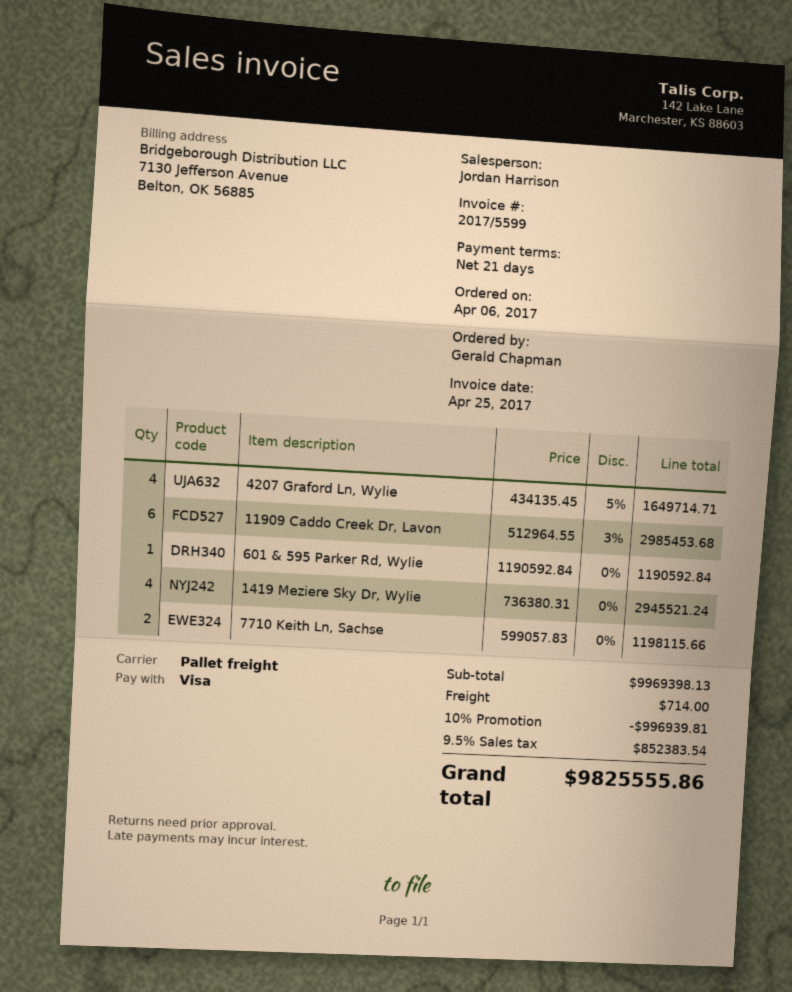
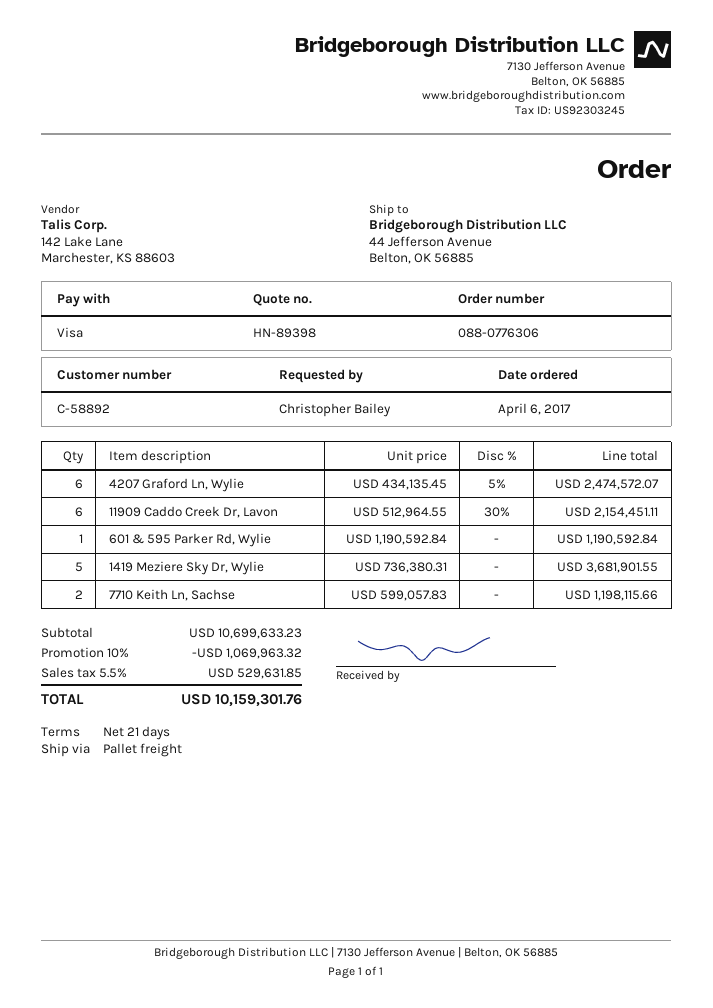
ordered by: Gerald Chapman -> Christopher Bailey
4207 Graford Ln, Wylie: 4 x 434135.45 - 5% = 1649714.71 -> 6 x 434135.45 - 5% = 2474572.07
11909 Caddo Creek Dr, Lavon: 6 x 512964.55 - 3% = 2985453.68 -> 6 x 512964.55 - 30% = 2154451.11
1419 Meziere Sky Dr, Wylie: 4 x 736380.31 = 2945521.24 -> 5 x 736380.31 = 3681901.55
subtotal: 9969398.13 -> 10699633.23
discount: 10% = 996939.81 -> 10% = 1069963.32
shipping: 714.00 -> none
tax: 9.5% = 852383.54 -> 5.5% = 529631.85
total: 9825555.86 -> 10159301.76

